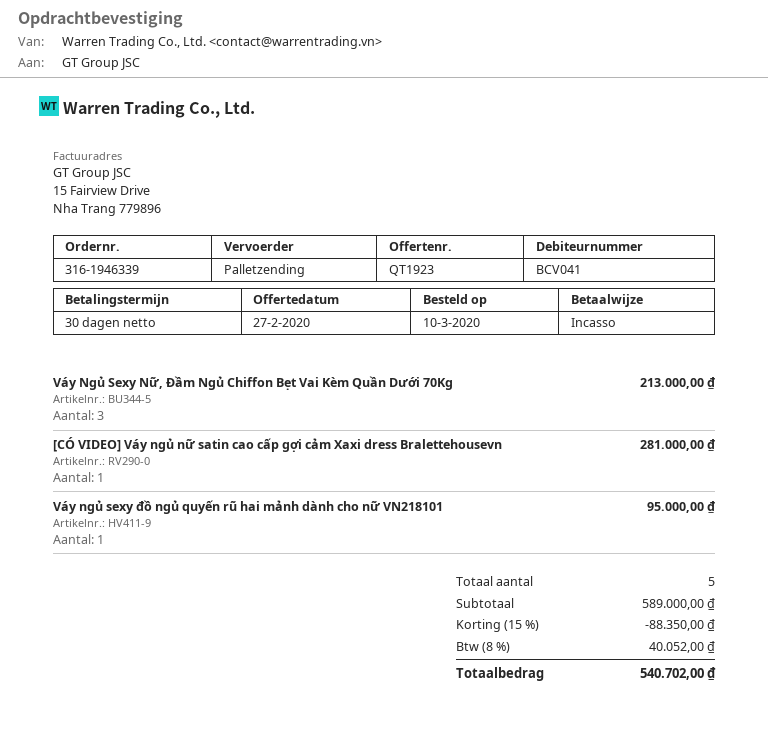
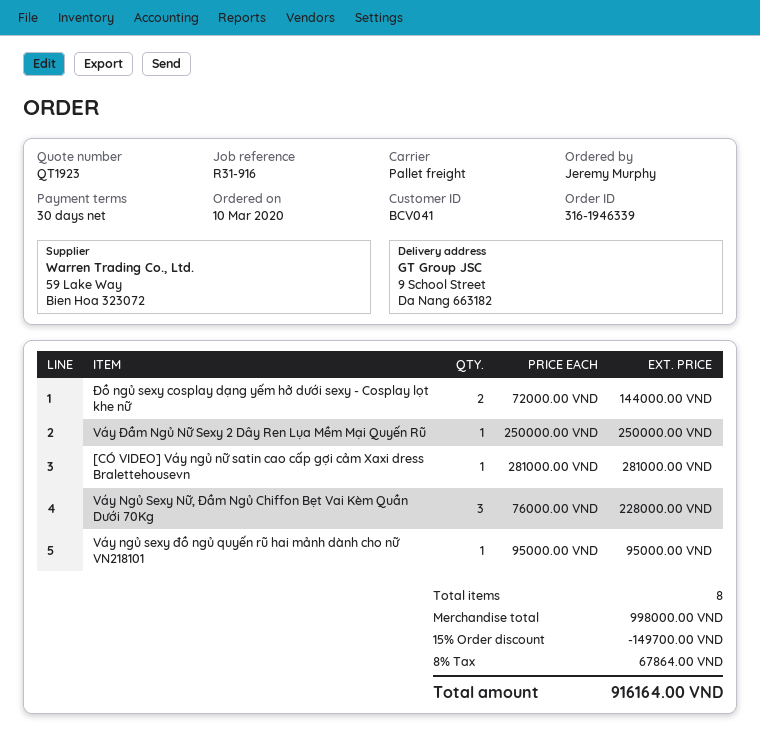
Váy Ngủ Sexy Nữ, Đầm Ngủ Chiffon Bẹt Vai Kèm Quần Dưới 70Kg: 3 for 213000.00 -> 3 for 228000.00
Đồ ngủ sexy cosplay dạng yếm hở dưới sexy - Cosplay lọt khe nữ: none -> 2 for 144000.00
Váy Đầm Ngủ Nữ Sexy 2 Dây Ren Lụa Mềm Mại Quyến Rũ: none -> 1 for 250000.00
total quantity: 5 -> 8
subtotal: 589000.00 -> 998000.00
discount: 15% = 88350.00 -> 15% = 149700.00
tax: 8% = 40052.00 -> 8% = 67864.00
total: 540702.00 -> 916164.00

